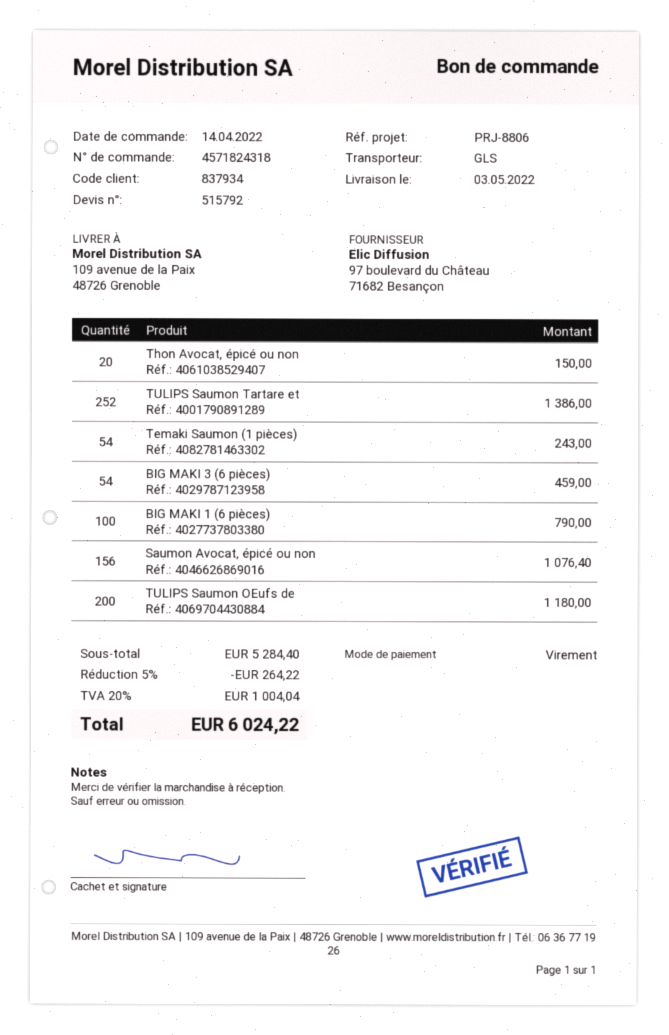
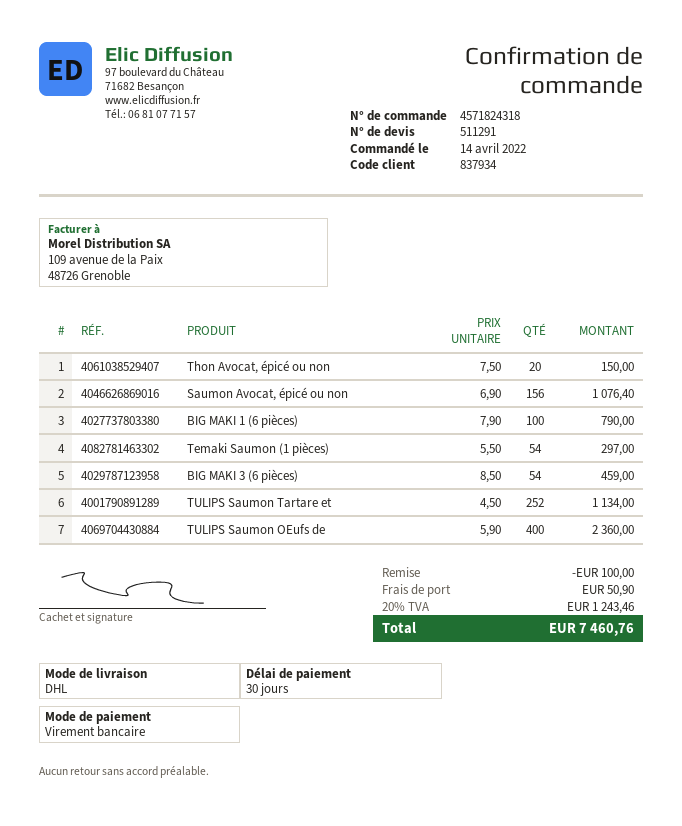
quote number: 515792 -> 511291
shipping method: GLS -> DHL
TULIPS Saumon Tartare et: 252 for 1386.00 -> 252 for 1134.00
Temaki Saumon (1 pièces): 54 for 243.00 -> 54 for 297.00
TULIPS Saumon OEufs de: 200 for 1180.00 -> 400 for 2360.00
discount: 264.22 -> 100.00
shipping: none -> 50.90
tax: 20% = 1004.04 -> 20% = 1243.46
total: 6024.22 -> 7460.76

